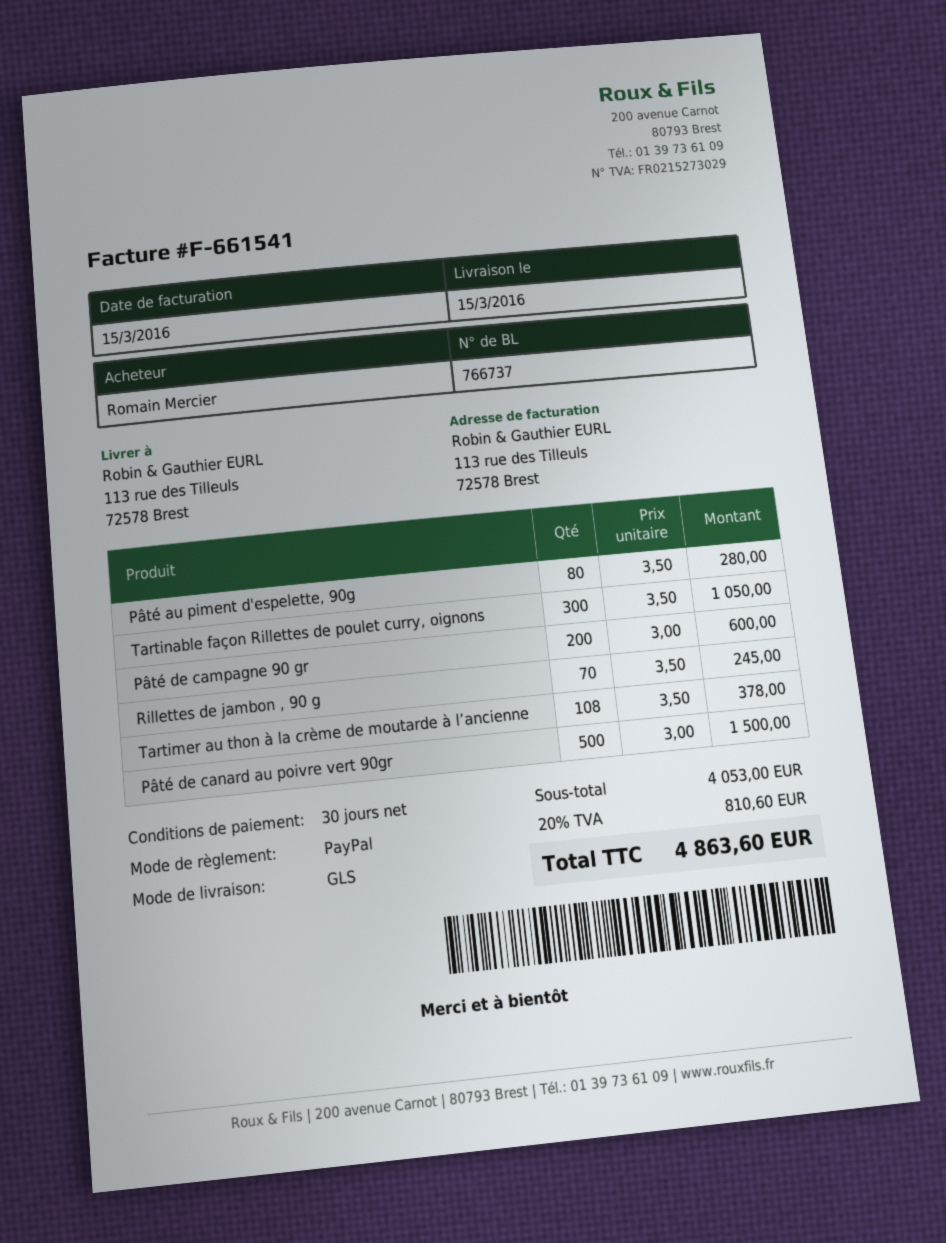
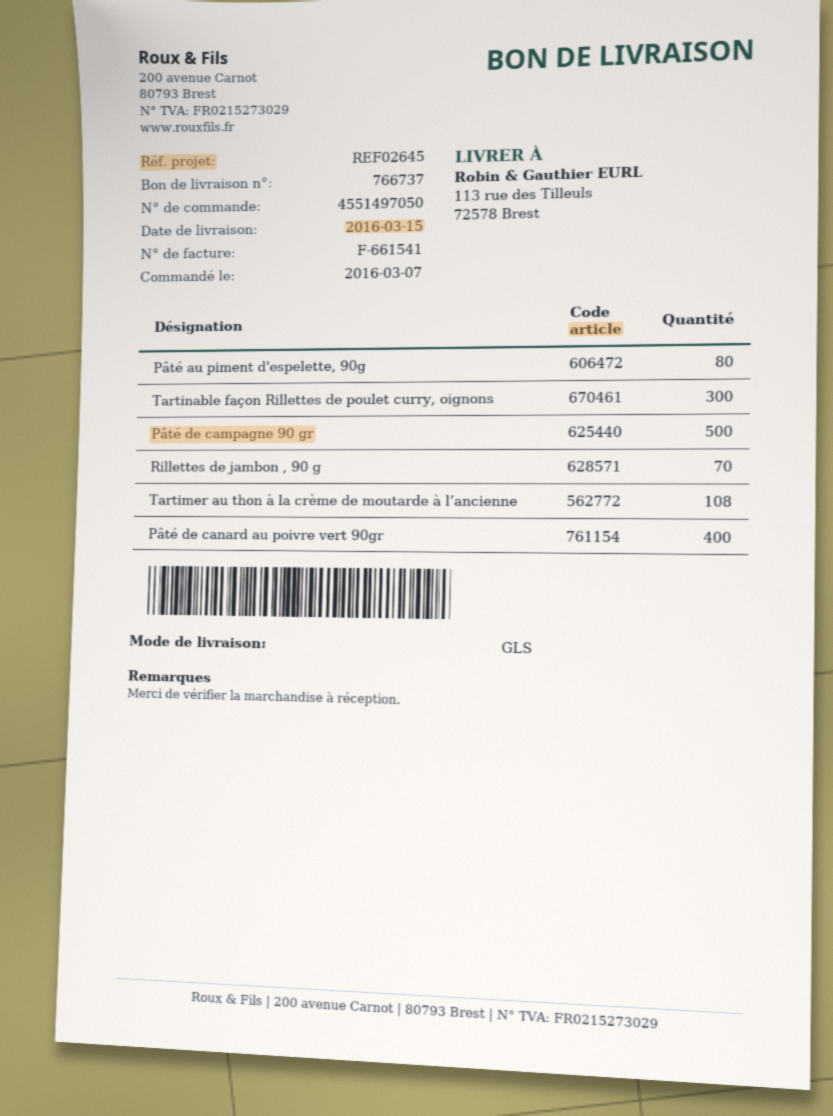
Pâté de campagne 90 gr: 200 -> 500
Pâté de canard au poivre vert 90gr: 500 -> 400

